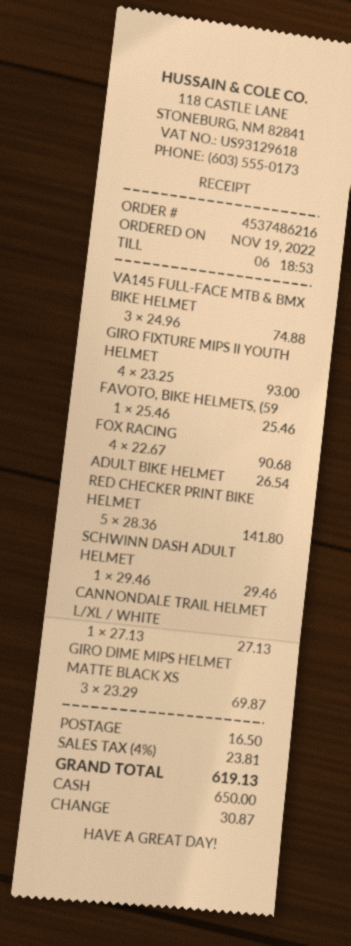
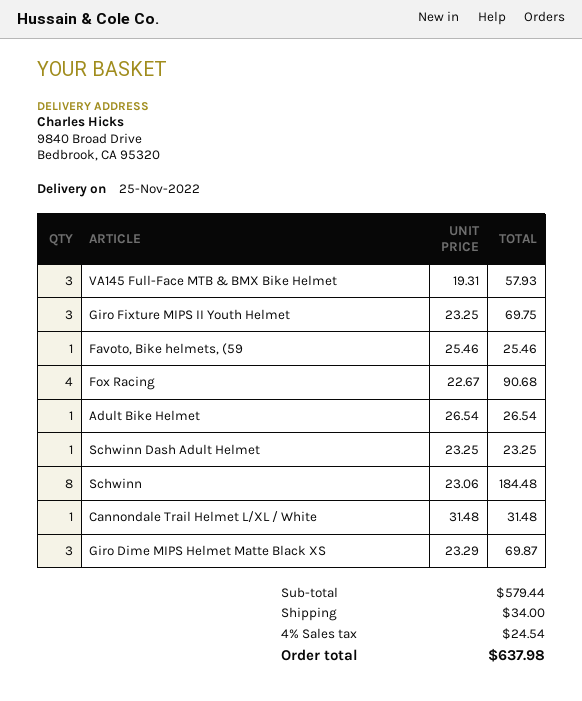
VA145 FULL-FACE MTB & BMX BIKE HELMET: 3 x 24.96 = 74.88 -> 3 x 19.31 = 57.93
GIRO FIXTURE MIPS II YOUTH HELMET: 4 x 23.25 = 93.00 -> 3 x 23.25 = 69.75
RED CHECKER PRINT BIKE HELMET: 5 x 28.36 = 141.80 -> none
SCHWINN DASH ADULT HELMET: 1 x 29.46 = 29.46 -> 1 x 23.25 = 23.25
CANNONDALE TRAIL HELMET L/XL / WHITE: 1 x 27.13 = 27.13 -> 1 x 31.48 = 31.48
Schwinn: none -> 8 x 23.06 = 184.48
shipping: 16.50 -> 34.00
tax: 4% = 23.81 -> 4% = 24.54
total: 619.13 -> 637.98

